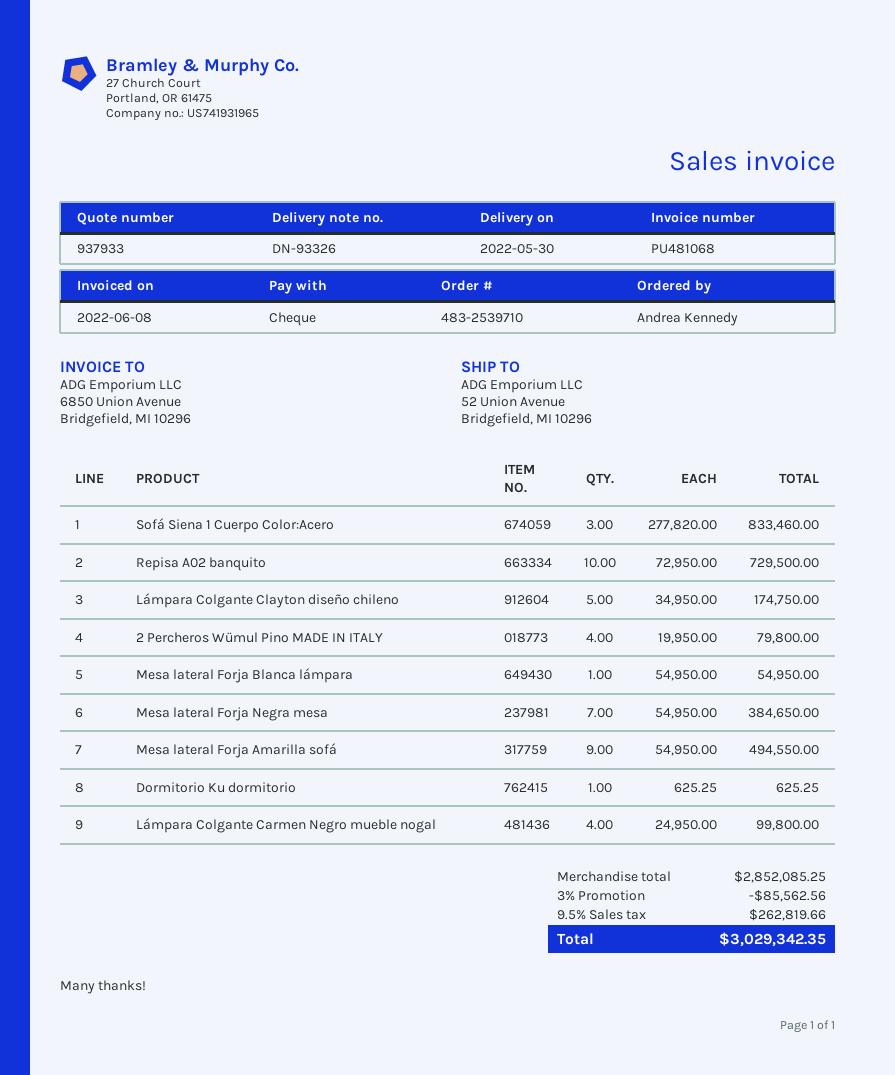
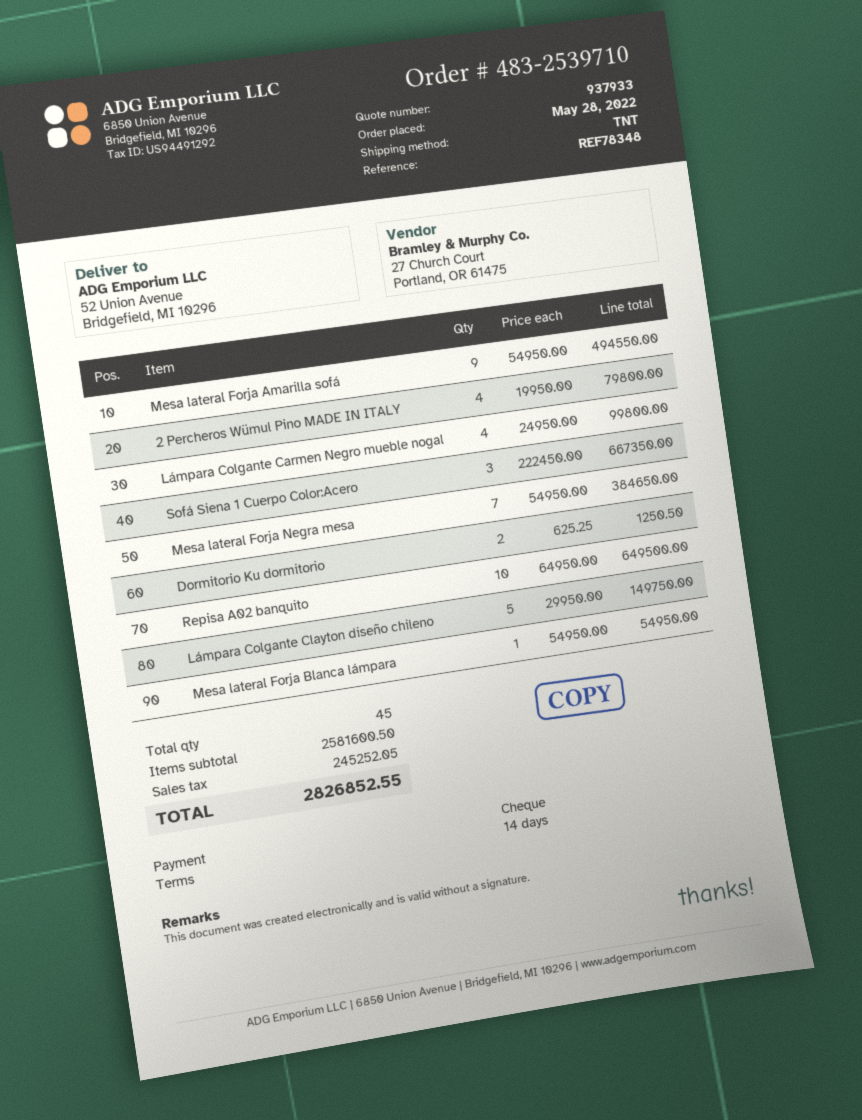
Sofá Siena 1 Cuerpo Color:Acero: 3 x 277820.00 = 833460.00 -> 3 x 222450.00 = 667350.00
Repisa A02 banquito: 10 x 72950.00 = 729500.00 -> 10 x 64950.00 = 649500.00
Lámpara Colgante Clayton diseño chileno: 5 x 34950.00 = 174750.00 -> 5 x 29950.00 = 149750.00
Dormitorio Ku dormitorio: 1 x 625.25 = 625.25 -> 2 x 625.25 = 1250.50
subtotal: 2852085.25 -> 2581600.50
discount: 3% = 85562.56 -> none
tax: 262819.66 -> 245252.05
total: 3029342.35 -> 2826852.55

